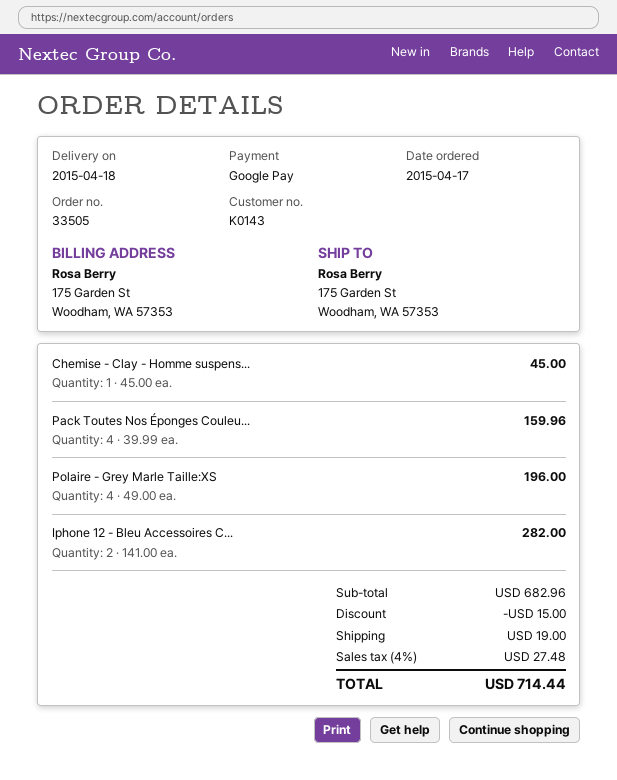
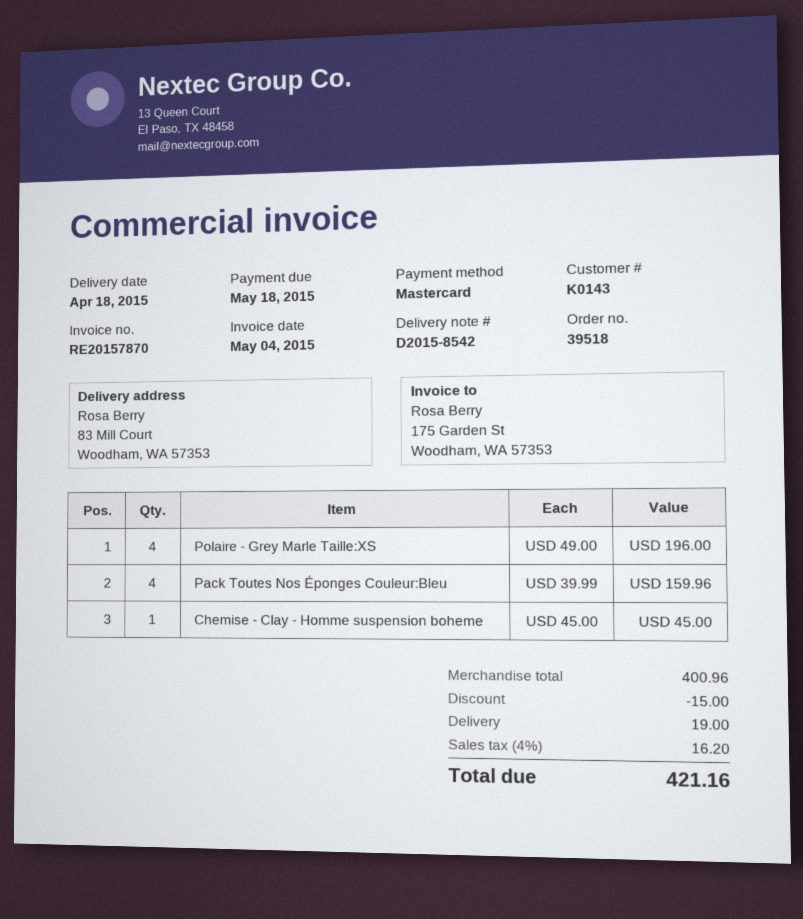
order number: 33505 -> 39518
payment method: Google Pay -> Mastercard
ship to: 175 Garden St, Woodham, WA 57353 -> 83 Mill Court, Woodham, WA 57353
Iphone 12 - Bleu Accessoires C...: 2 x 141.00 = 282.00 -> none
subtotal: 682.96 -> 400.96
tax: 4% = 27.48 -> 4% = 16.20
total: 714.44 -> 421.16

